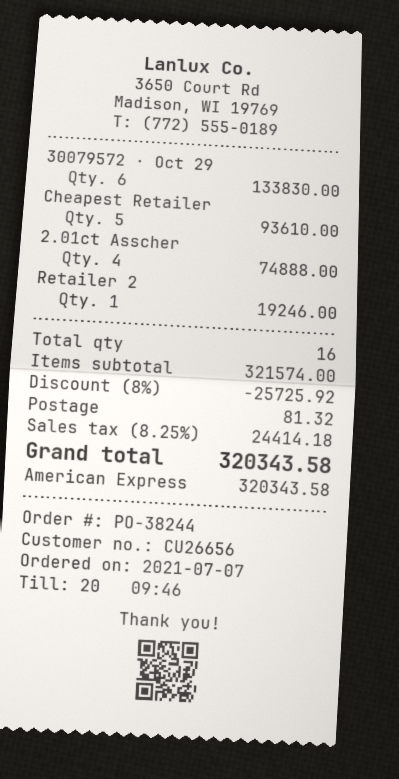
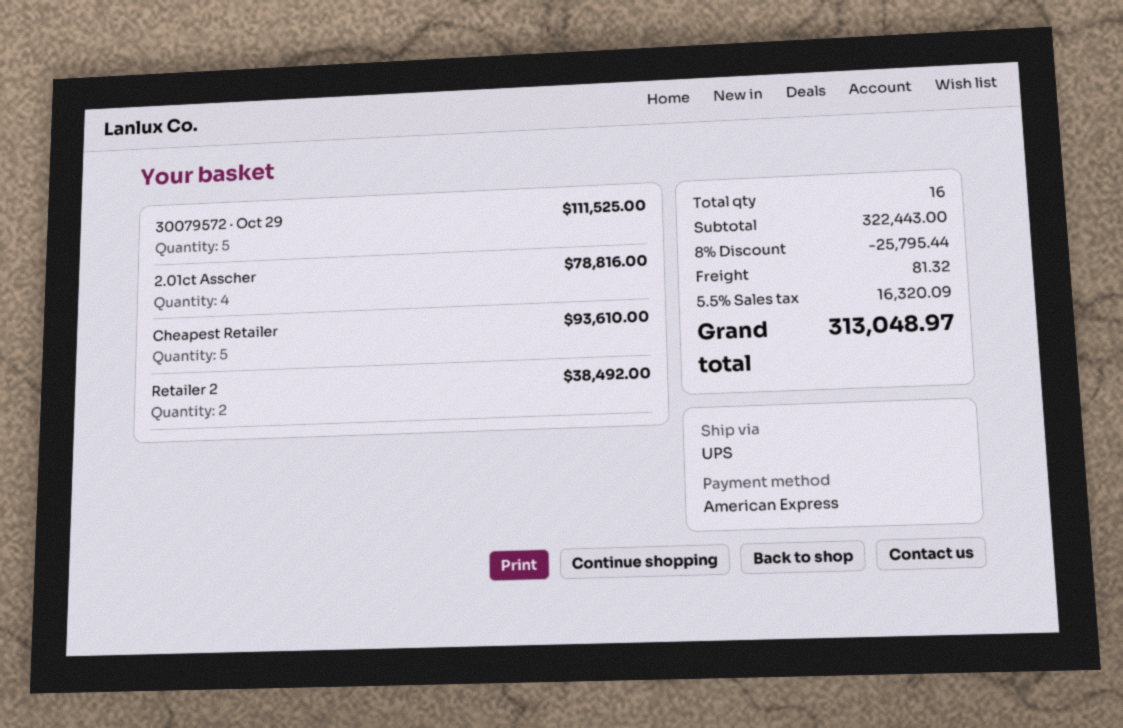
30079572 · Oct 29: 6 for 133830.00 -> 5 for 111525.00
2.01ct Asscher: 4 for 74888.00 -> 4 for 78816.00
Retailer 2: 1 for 19246.00 -> 2 for 38492.00
subtotal: 321574.00 -> 322443.00
discount: 8% = 25725.92 -> 8% = 25795.44
tax: 8.25% = 24414.18 -> 5.5% = 16320.09
total: 320343.58 -> 313048.97

